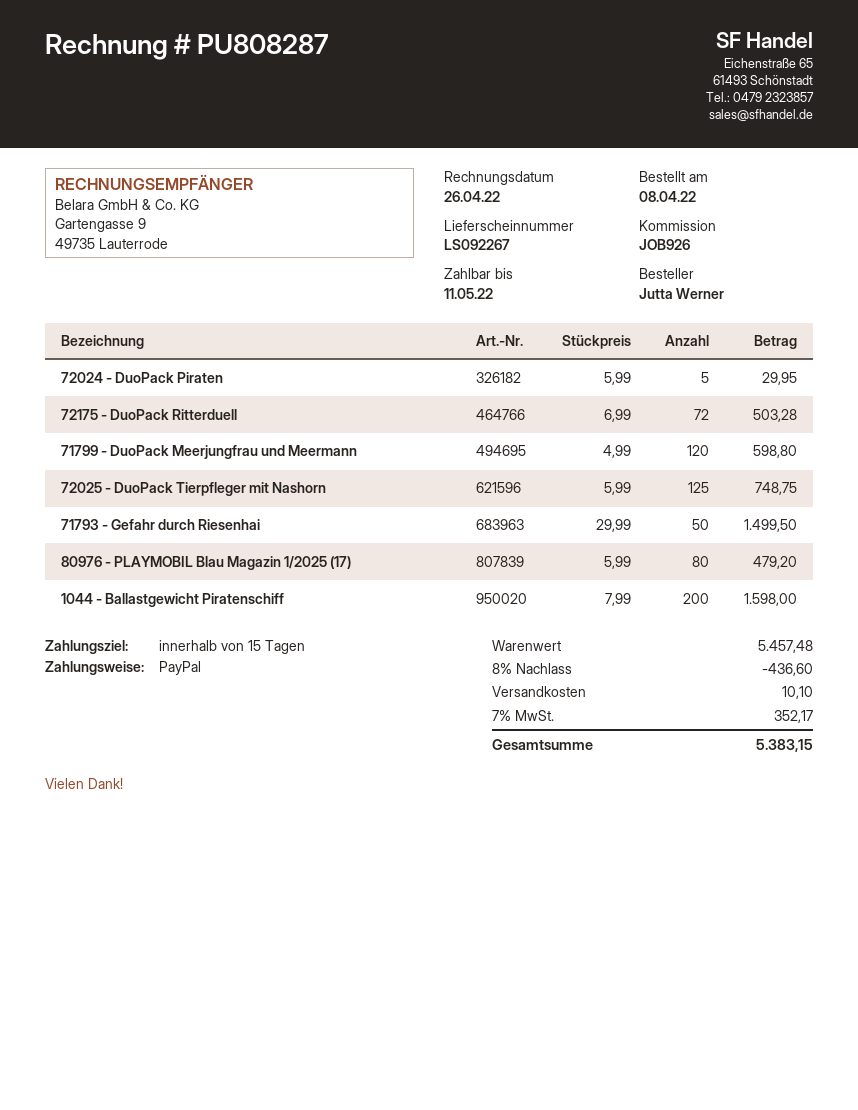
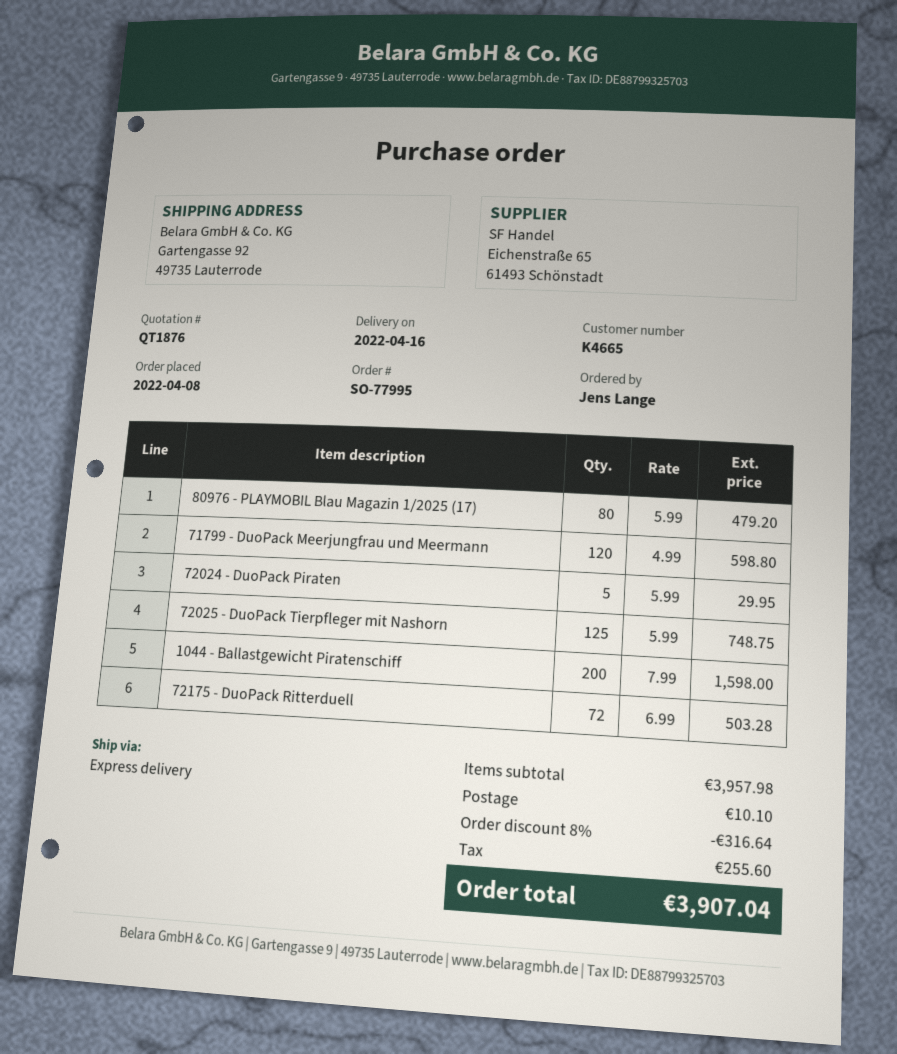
ordered by: Jutta Werner -> Jens Lange
71793 - Gefahr durch Riesenhai: 50 x 29.99 = 1499.50 -> none
subtotal: 5457.48 -> 3957.98
discount: 8% = 436.60 -> 8% = 316.64
tax: 352.17 -> 255.60
total: 5383.15 -> 3907.04

